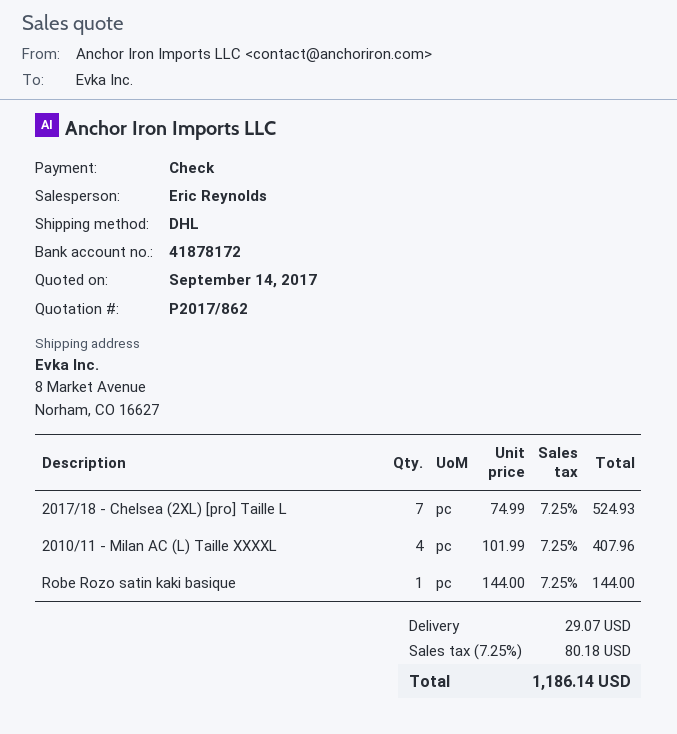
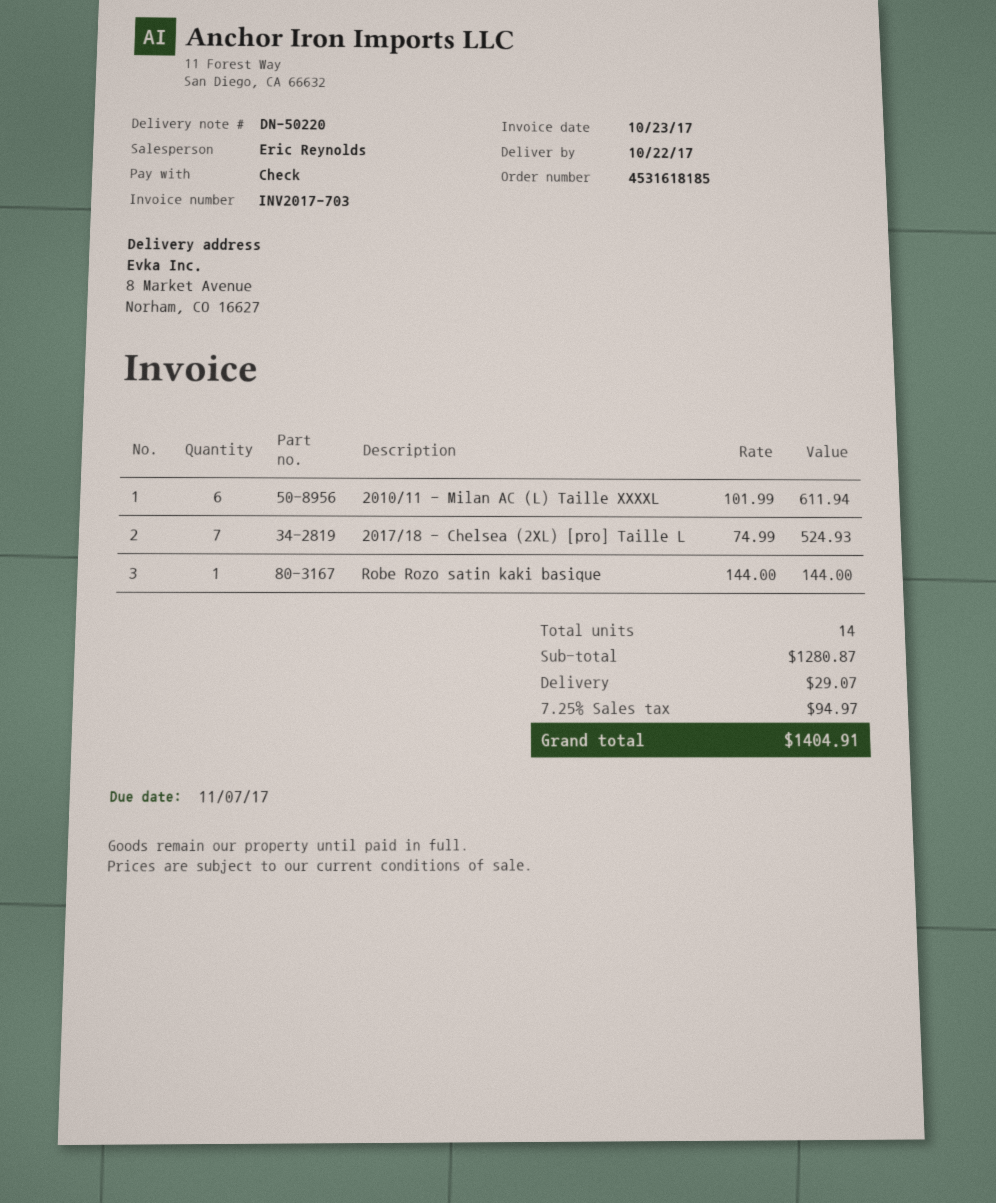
2010/11 - Milan AC (L) Taille XXXXL: 4 x 101.99 = 407.96 -> 6 x 101.99 = 611.94
tax: 7.25% = 80.18 -> 7.25% = 94.97
total: 1186.14 -> 1404.91

